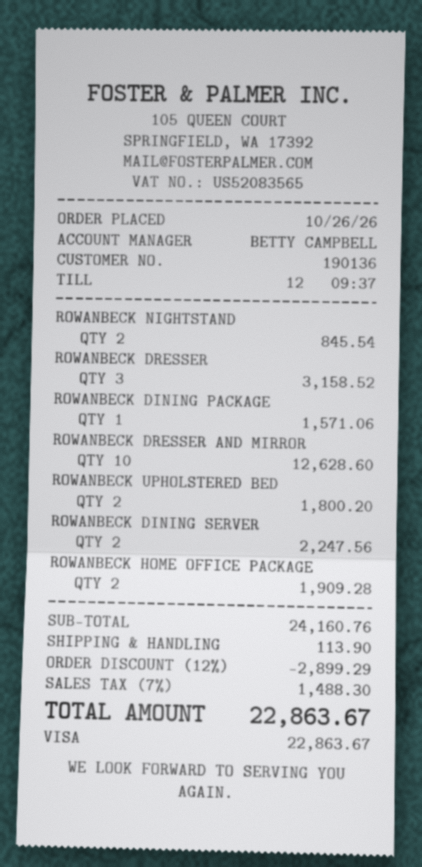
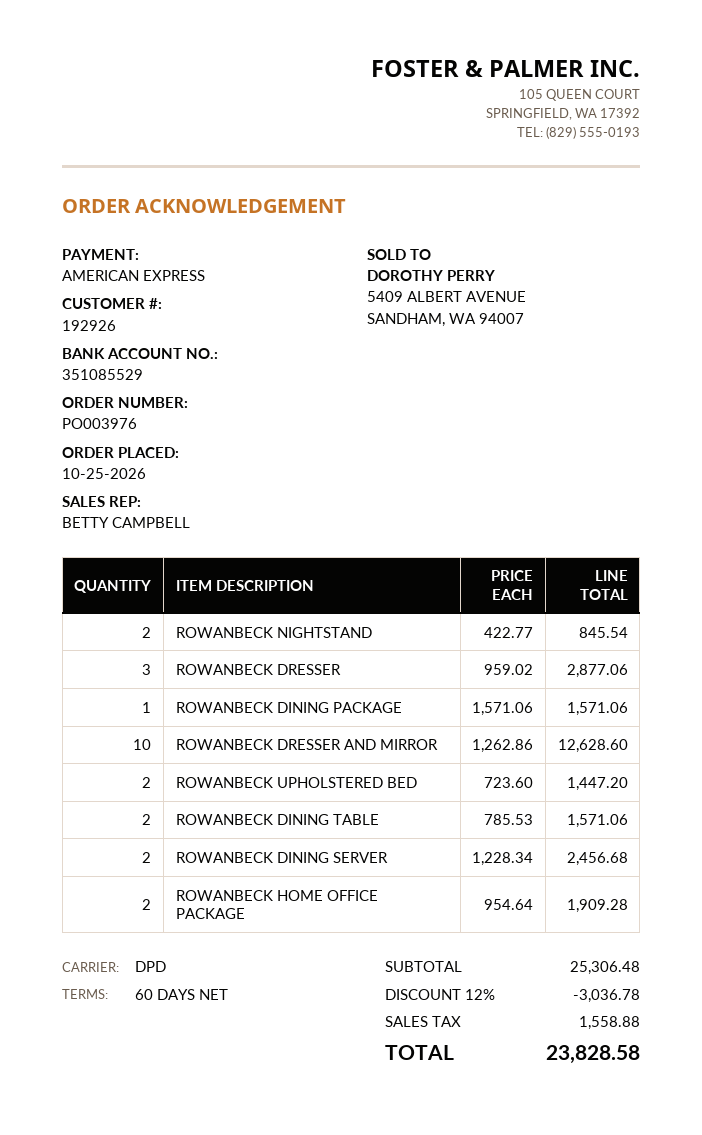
order date: 2026-10-26 -> 2026-10-25
customer number: 190136 -> 192926
payment method: Visa -> American Express
ROWANBECK DRESSER: 3 for 3158.52 -> 3 for 2877.06
ROWANBECK UPHOLSTERED BED: 2 for 1800.20 -> 2 for 1447.20
ROWANBECK DINING SERVER: 2 for 2247.56 -> 2 for 2456.68
ROWANBECK DINING TABLE: none -> 2 for 1571.06
subtotal: 24160.76 -> 25306.48
discount: 12% = 2899.29 -> 12% = 3036.78
shipping: 113.90 -> none
tax: 1488.30 -> 1558.88
total: 22863.67 -> 23828.58

